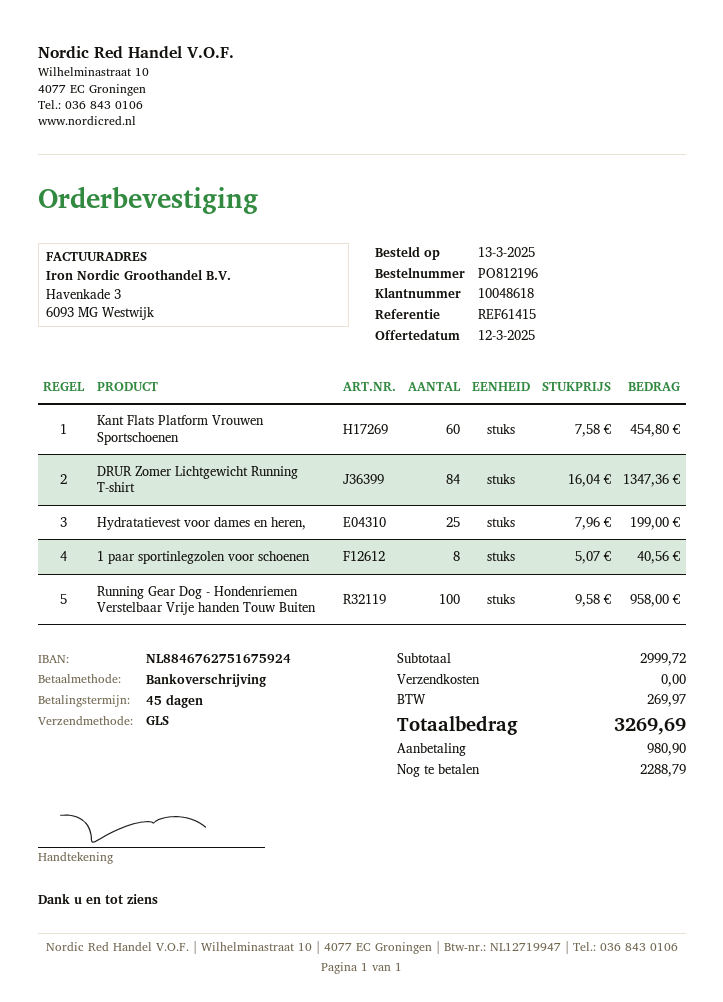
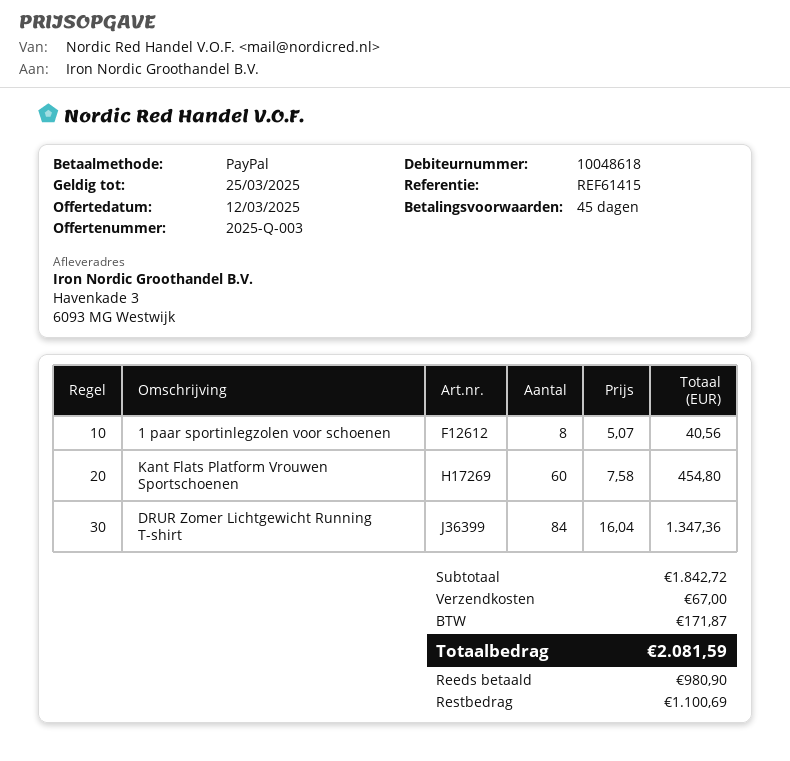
payment method: bank transfer -> PayPal
Hydratatievest voor dames en heren,: 25 x 7.96 = 199.00 -> none
Running Gear Dog - Hondenriemen Verstelbaar Vrije handen Touw Buiten: 100 x 9.58 = 958.00 -> none
subtotal: 2999.72 -> 1842.72
shipping: 0.00 -> 67.00
tax: 269.97 -> 171.87
total: 3269.69 -> 2081.59
balance: 2288.79 -> 1100.69

